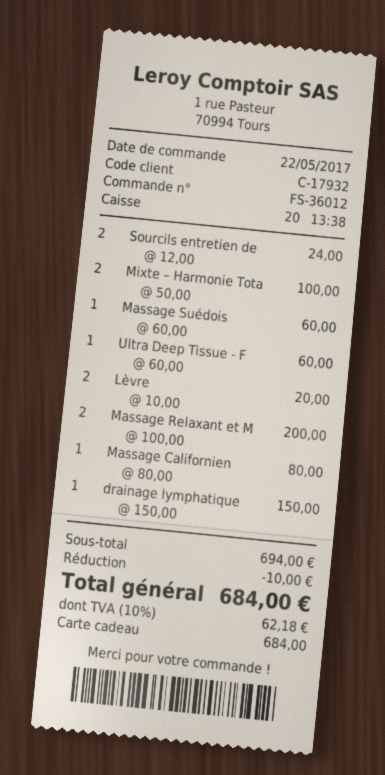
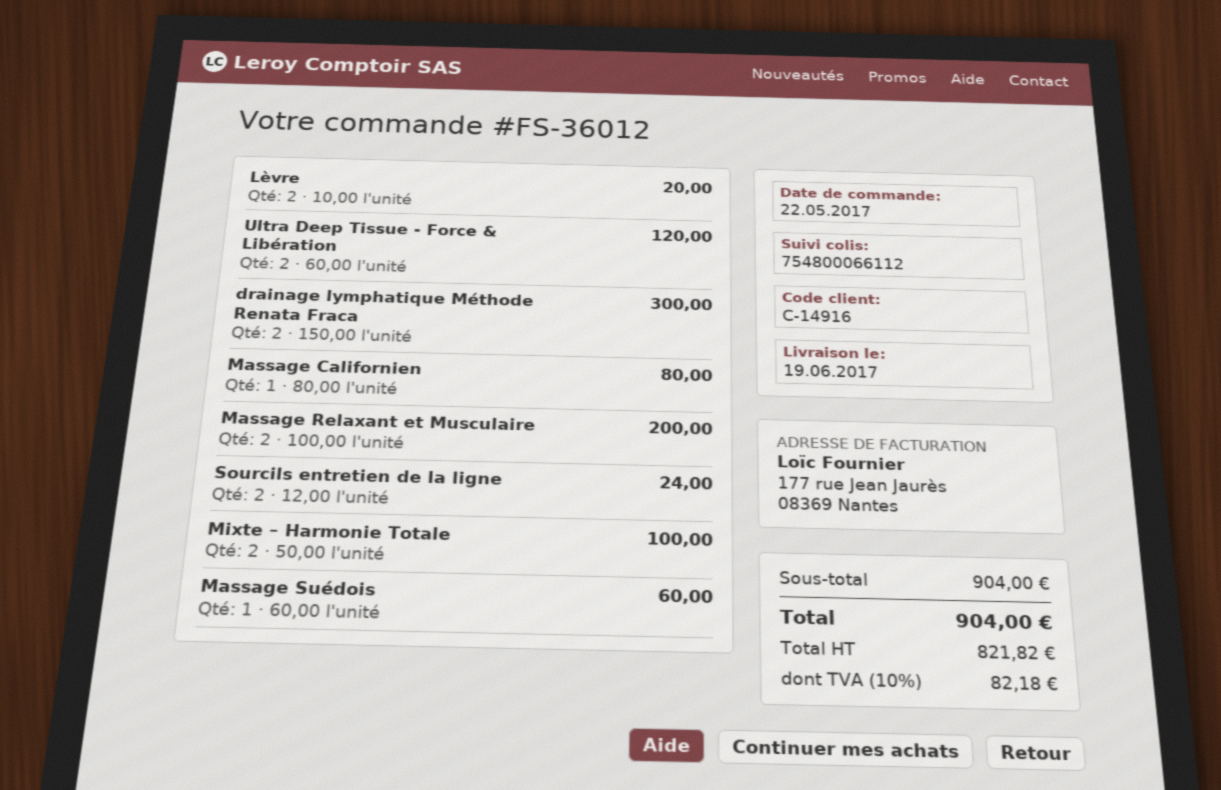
customer number: C-17932 -> C-14916
Ultra Deep Tissue - F: 1 x 60.00 = 60.00 -> 2 x 60.00 = 120.00
drainage lymphatique: 1 x 150.00 = 150.00 -> 2 x 150.00 = 300.00
subtotal: 694.00 -> 904.00
discount: 10.00 -> none
tax: 10% = 62.18 -> 10% = 82.18
total: 684.00 -> 904.00

